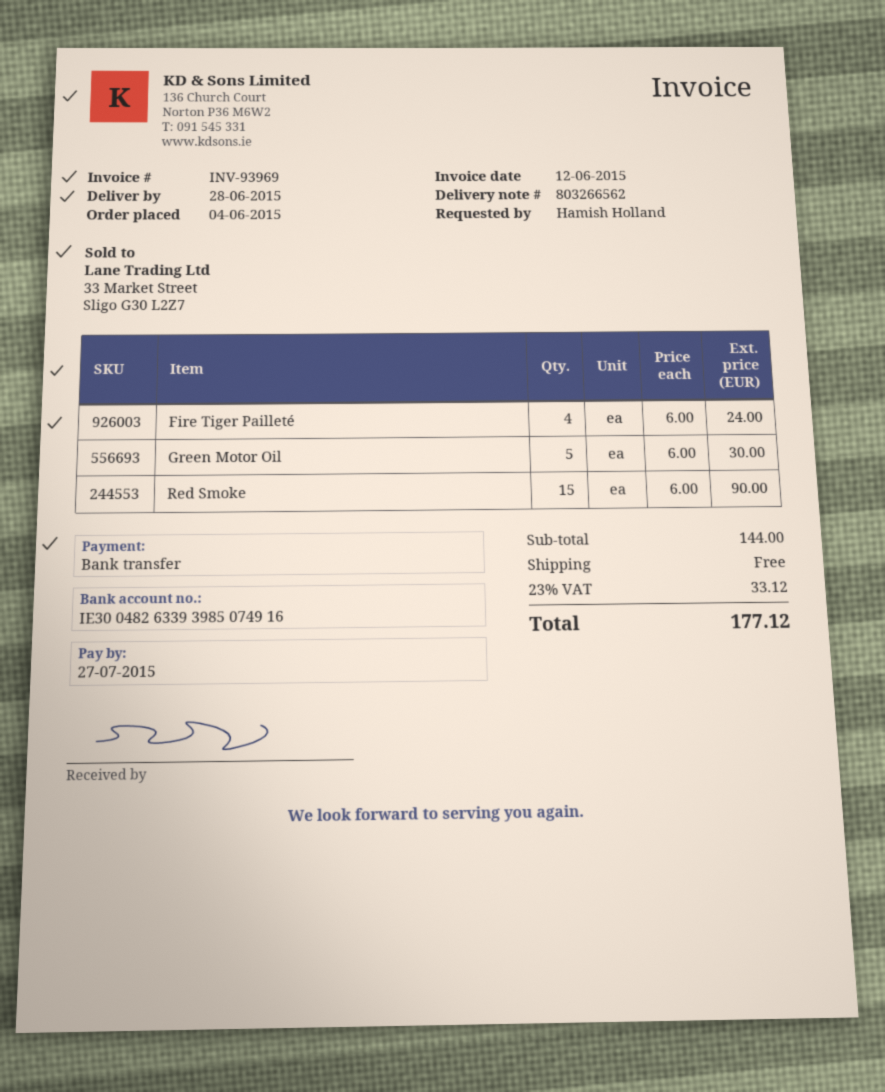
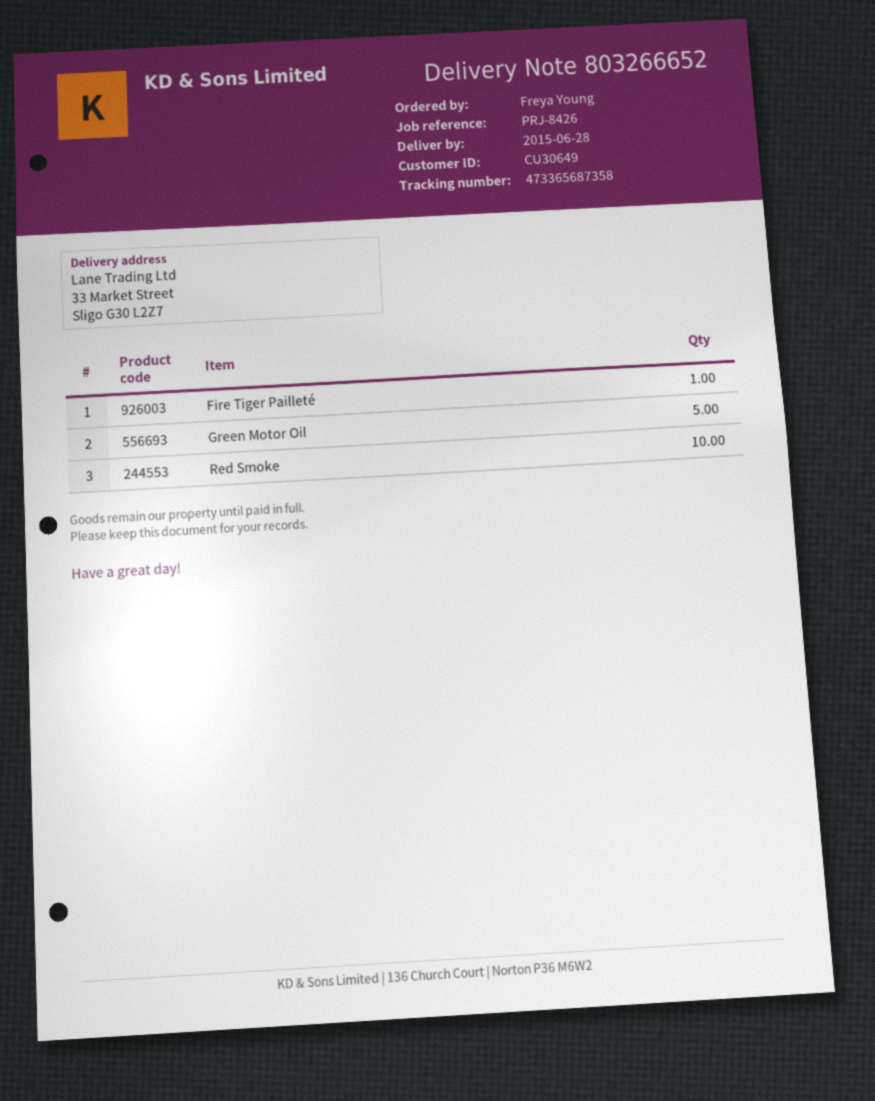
delivery note number: 803266562 -> 803266652
ordered by: Hamish Holland -> Freya Young
Fire Tiger Pailleté: 4 -> 1
Red Smoke: 15 -> 10

